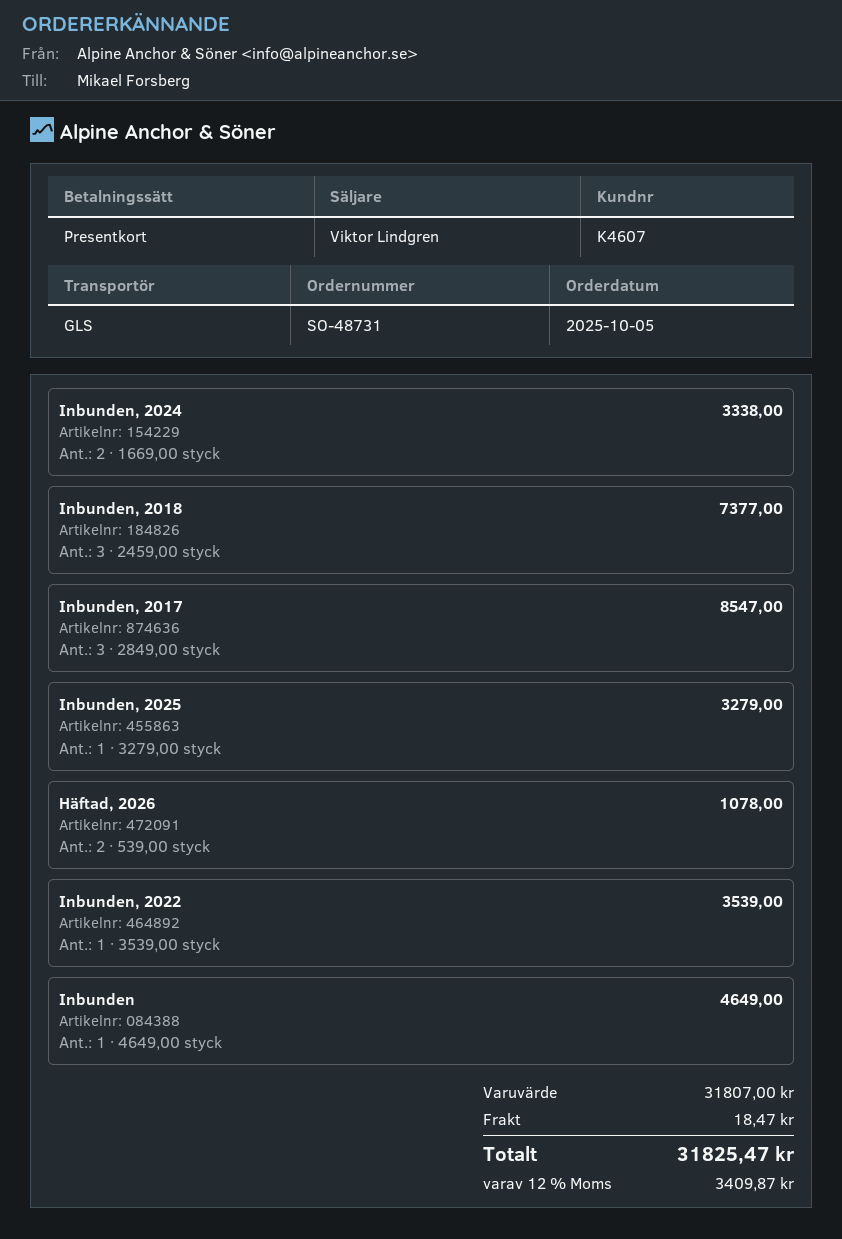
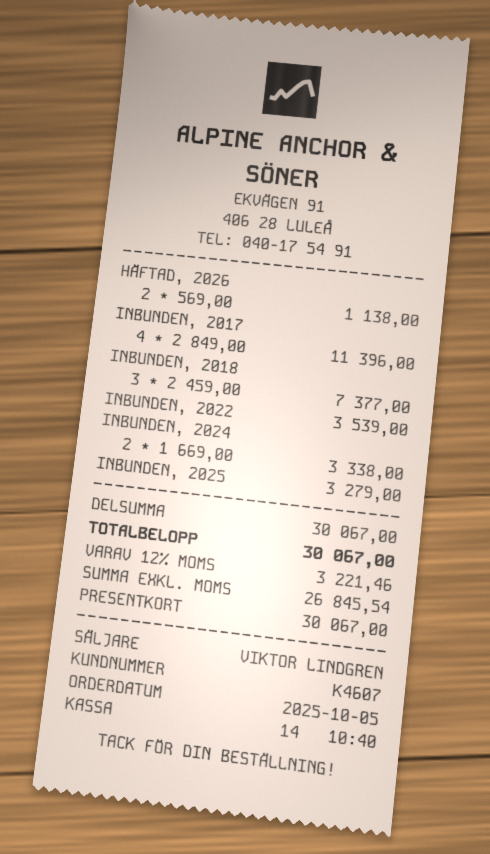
Inbunden, 2017: 3 x 2849.00 = 8547.00 -> 4 x 2849.00 = 11396.00
Häftad, 2026: 2 x 539.00 = 1078.00 -> 2 x 569.00 = 1138.00
Inbunden: 1 x 4649.00 = 4649.00 -> none
subtotal: 31807.00 -> 30067.00
shipping: 18.47 -> none
tax: 12% = 3409.87 -> 12% = 3221.46
total: 31825.47 -> 30067.00

